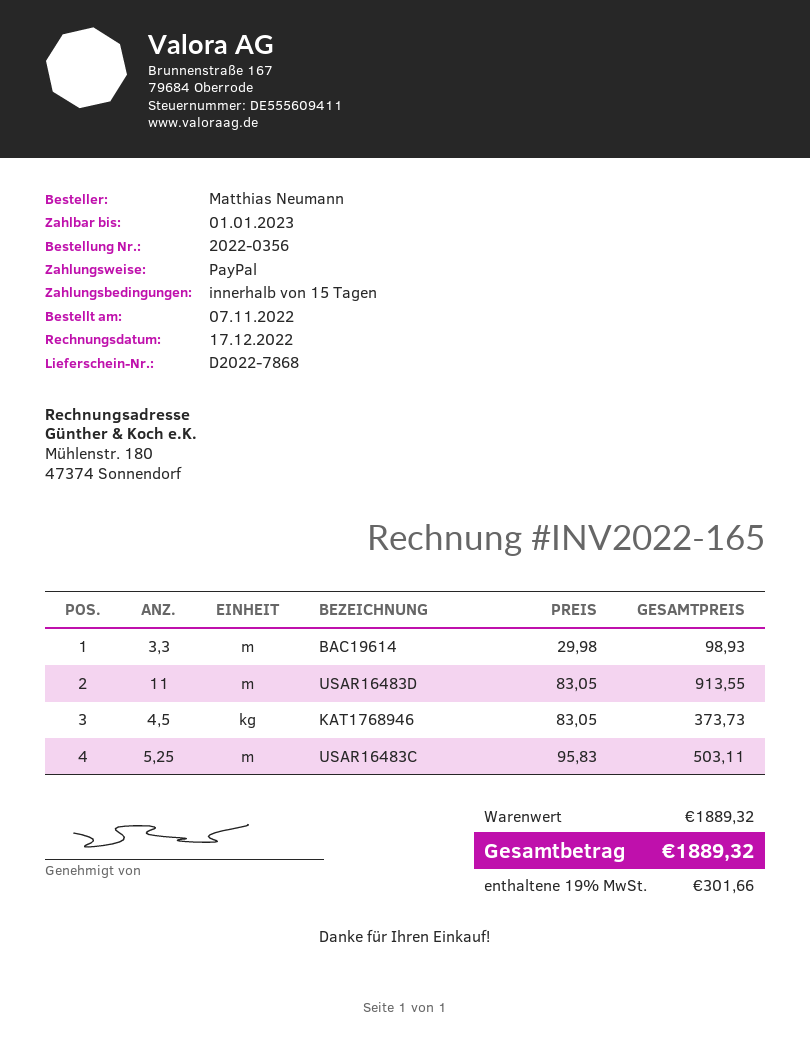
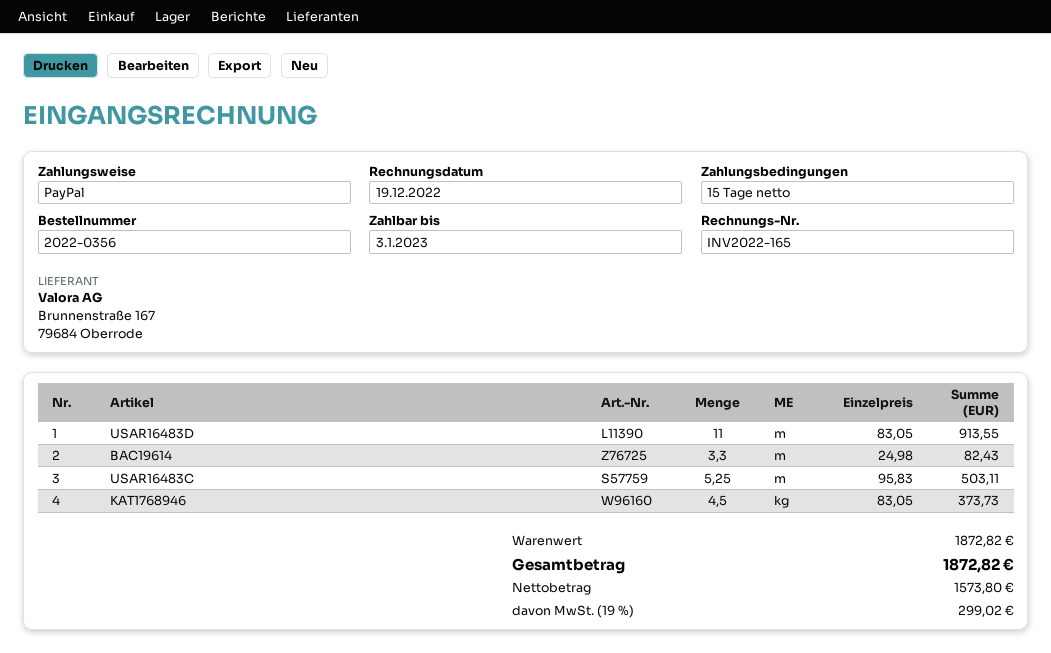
invoice date: 2022-12-17 -> 2022-12-19
due date: 2023-01-01 -> 2023-01-03
BAC19614: 3.3 x 29.98 = 98.93 -> 3.3 x 24.98 = 82.43
subtotal: 1889.32 -> 1872.82
tax: 19% = 301.66 -> 19% = 299.02
total: 1889.32 -> 1872.82

